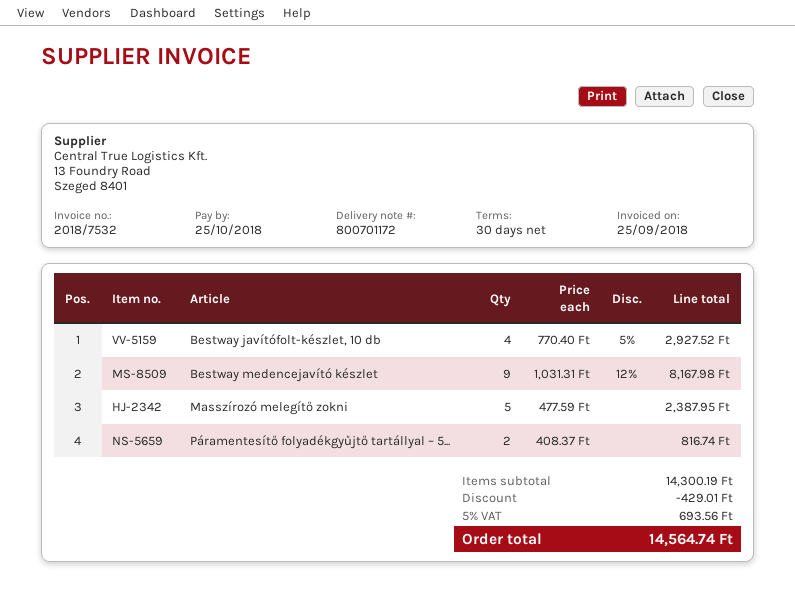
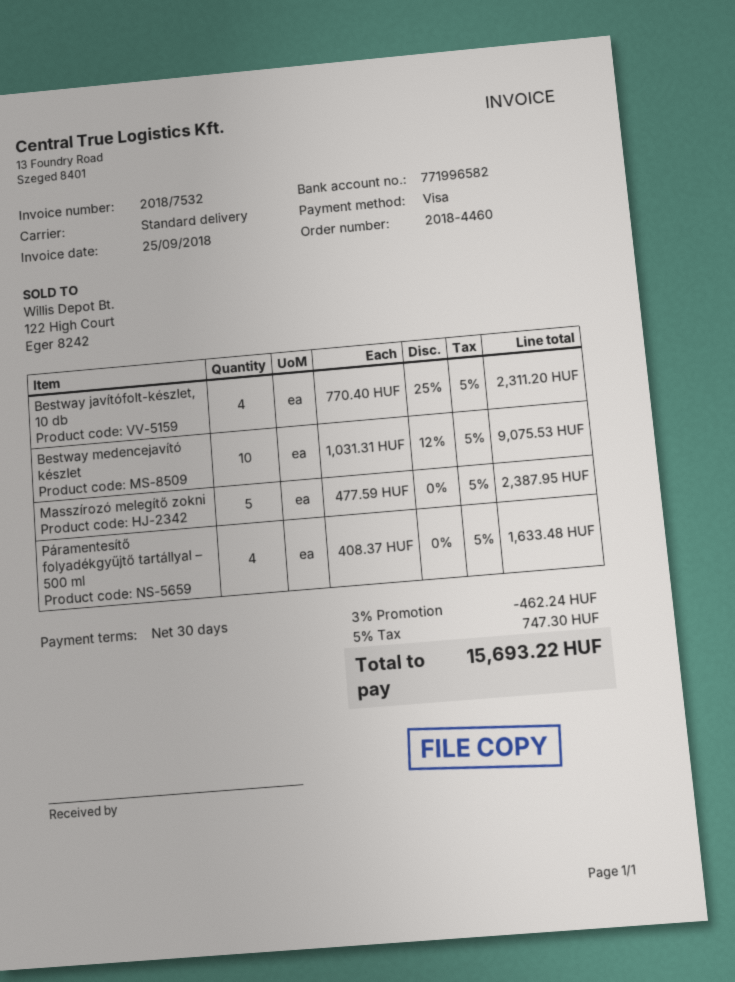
Bestway javítófolt-készlet, 10 db: 4 x 770.40 - 5% = 2927.52 -> 4 x 770.40 - 25% = 2311.20
Bestway medencejavító készlet: 9 x 1031.31 - 12% = 8167.98 -> 10 x 1031.31 - 12% = 9075.53
Páramentesítő folyadékgyűjtő tartállyal – 5...: 2 x 408.37 = 816.74 -> 4 x 408.37 = 1633.48
discount: 429.01 -> 462.24
tax: 5% = 693.56 -> 5% = 747.30
total: 14564.74 -> 15693.22

